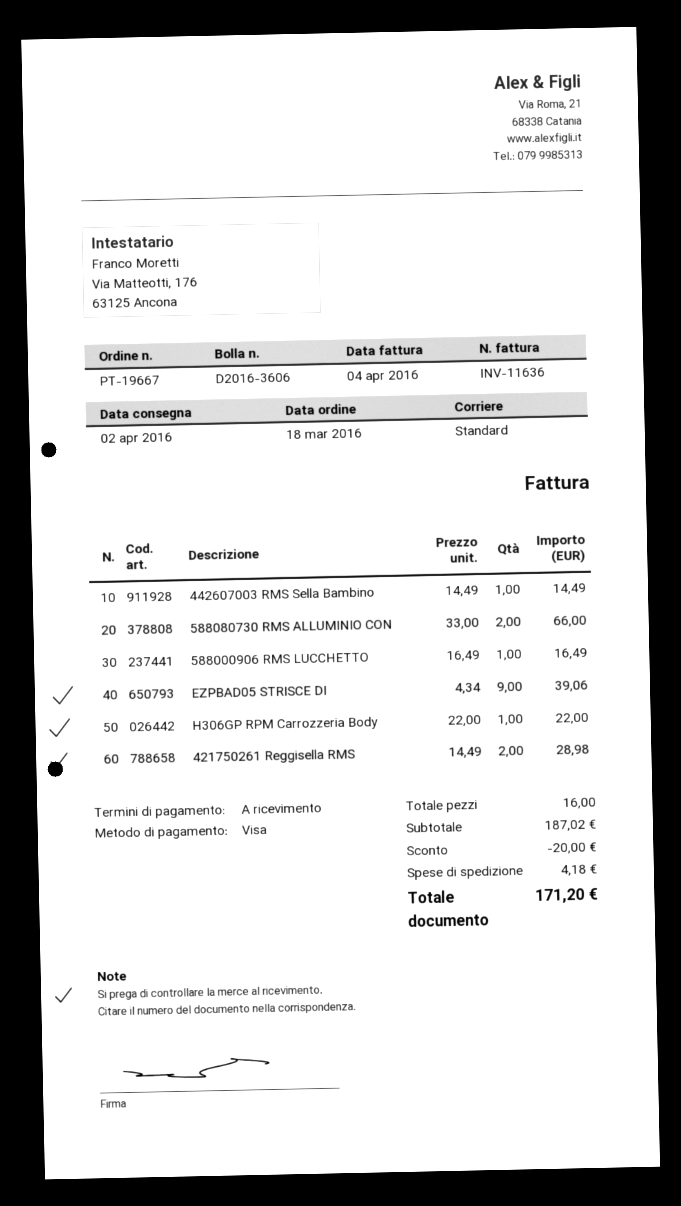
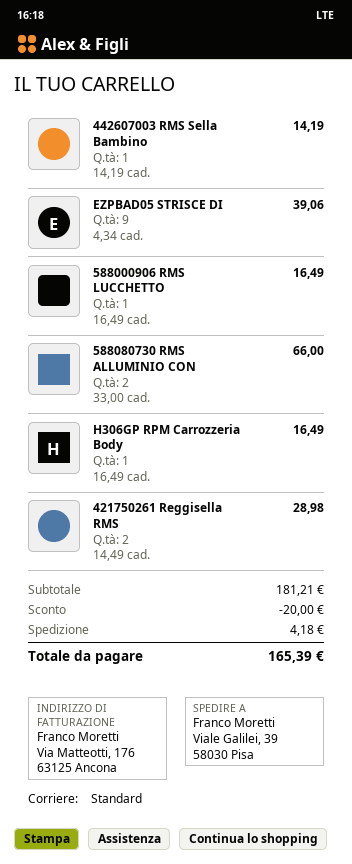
442607003 RMS Sella Bambino: 1 x 14.49 = 14.49 -> 1 x 14.19 = 14.19
H306GP RPM Carrozzeria Body: 1 x 22.00 = 22.00 -> 1 x 16.49 = 16.49
subtotal: 187.02 -> 181.21
total: 171.20 -> 165.39

